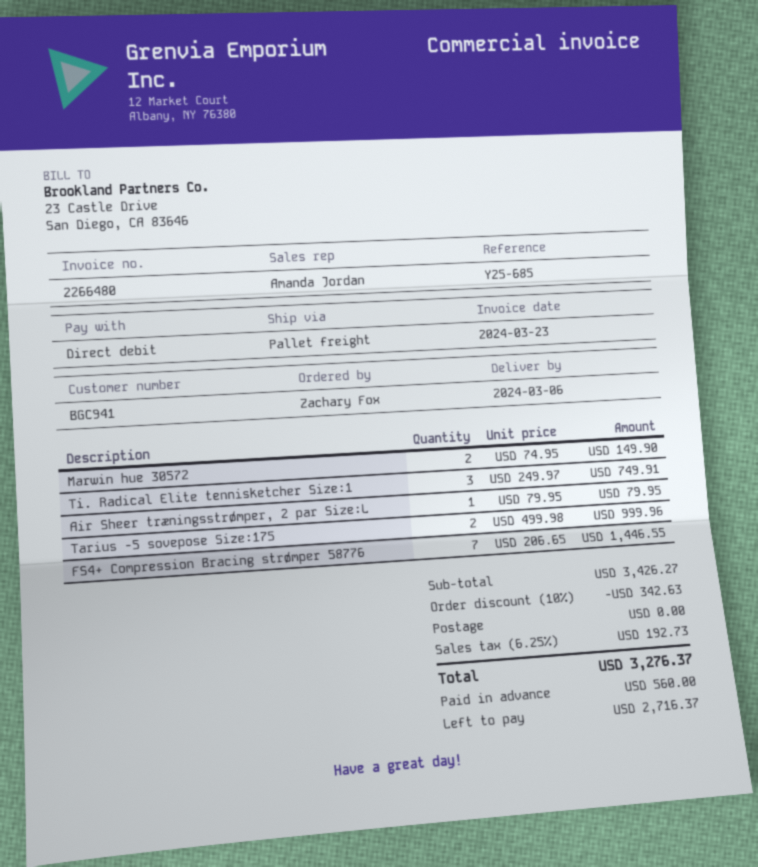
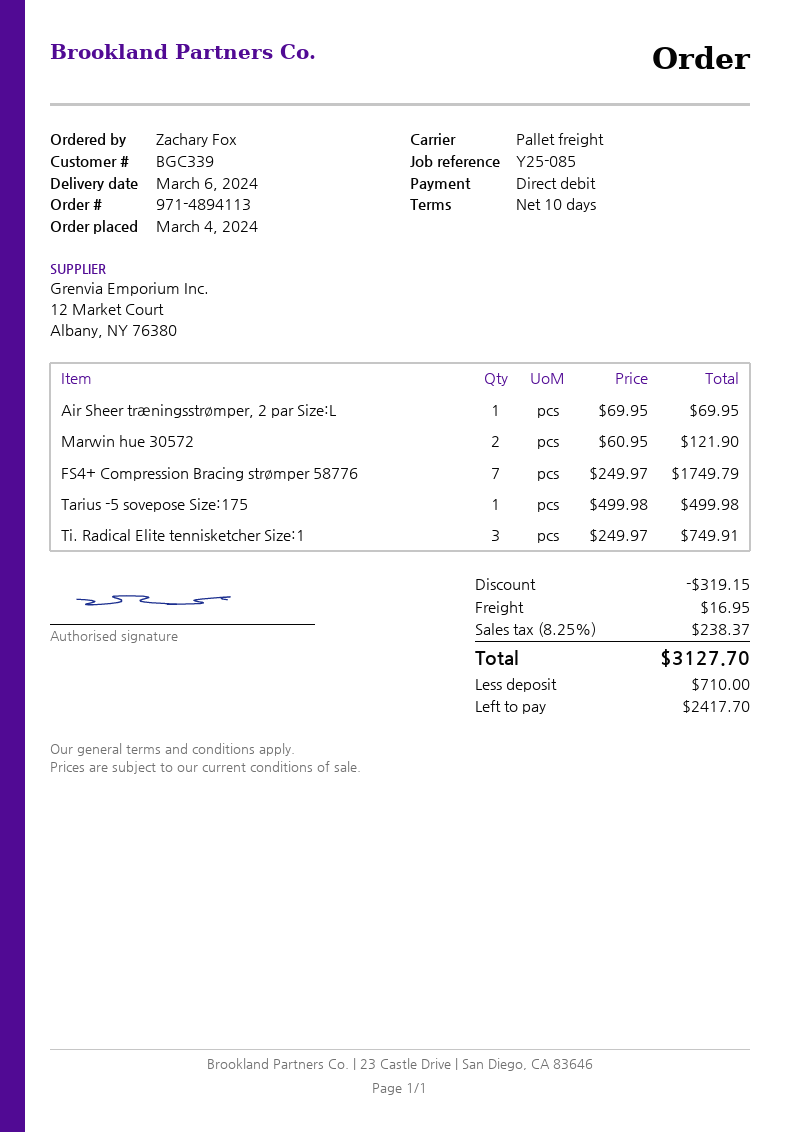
customer number: BGC941 -> BGC339
reference: Y25-685 -> Y25-085
Marwin hue 30572: 2 x 74.95 = 149.90 -> 2 x 60.95 = 121.90
Air Sheer træningsstrømper, 2 par Size:L: 1 x 79.95 = 79.95 -> 1 x 69.95 = 69.95
Tarius -5 sovepose Size:175: 2 x 499.98 = 999.96 -> 1 x 499.98 = 499.98
FS4+ Compression Bracing strømper 58776: 7 x 206.65 = 1446.55 -> 7 x 249.97 = 1749.79
discount: 342.63 -> 319.15
shipping: 0.00 -> 16.95
tax: 6.25% = 192.73 -> 8.25% = 238.37
total: 3276.37 -> 3127.70
deposit: 560.00 -> 710.00
balance: 2716.37 -> 2417.70

